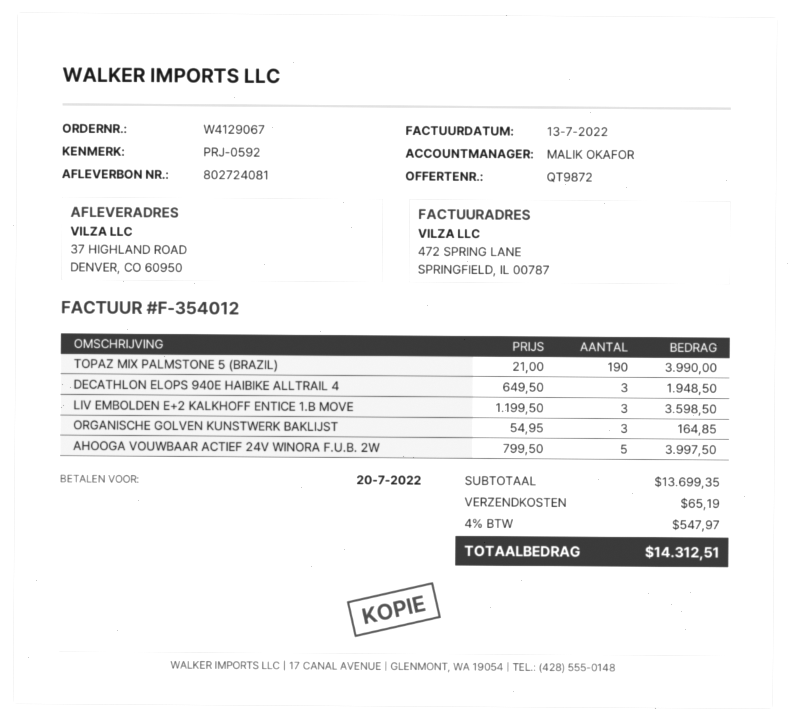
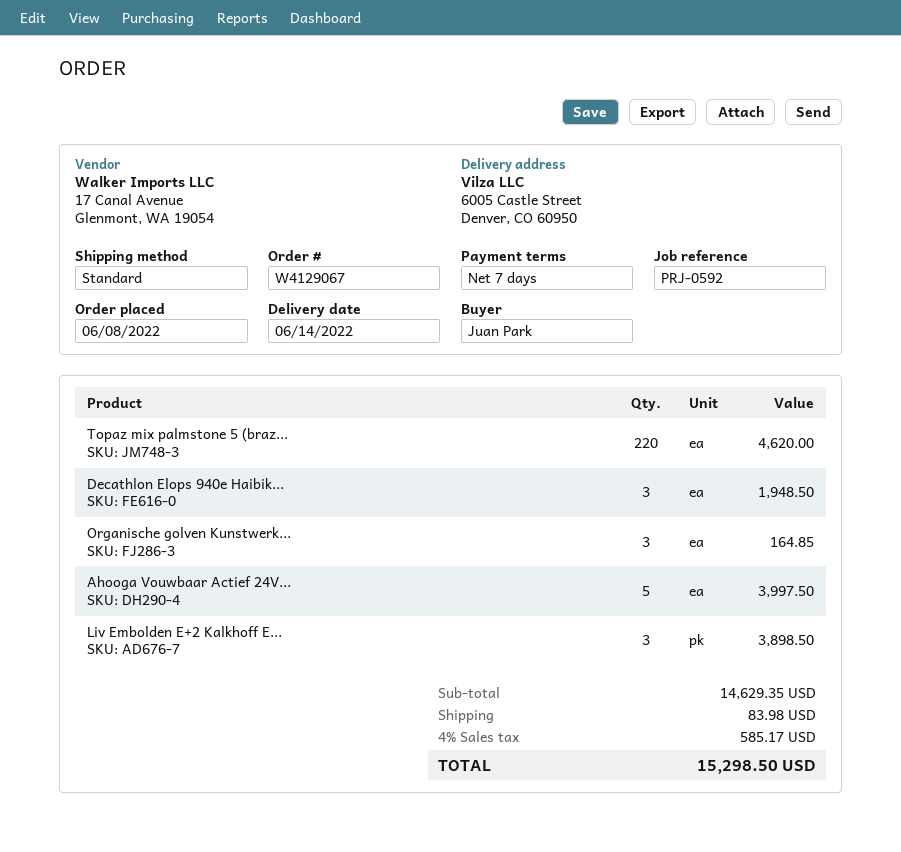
ship to: 37 HIGHLAND ROAD, DENVER, CO 60950 -> 6005 Castle Street, Denver, CO 60950
TOPAZ MIX PALMSTONE 5 (BRAZIL): 190 for 3990.00 -> 220 for 4620.00
LIV EMBOLDEN E+2 KALKHOFF ENTICE 1.B MOVE: 3 for 3598.50 -> 3 for 3898.50
subtotal: 13699.35 -> 14629.35
shipping: 65.19 -> 83.98
tax: 4% = 547.97 -> 4% = 585.17
total: 14312.51 -> 15298.50

